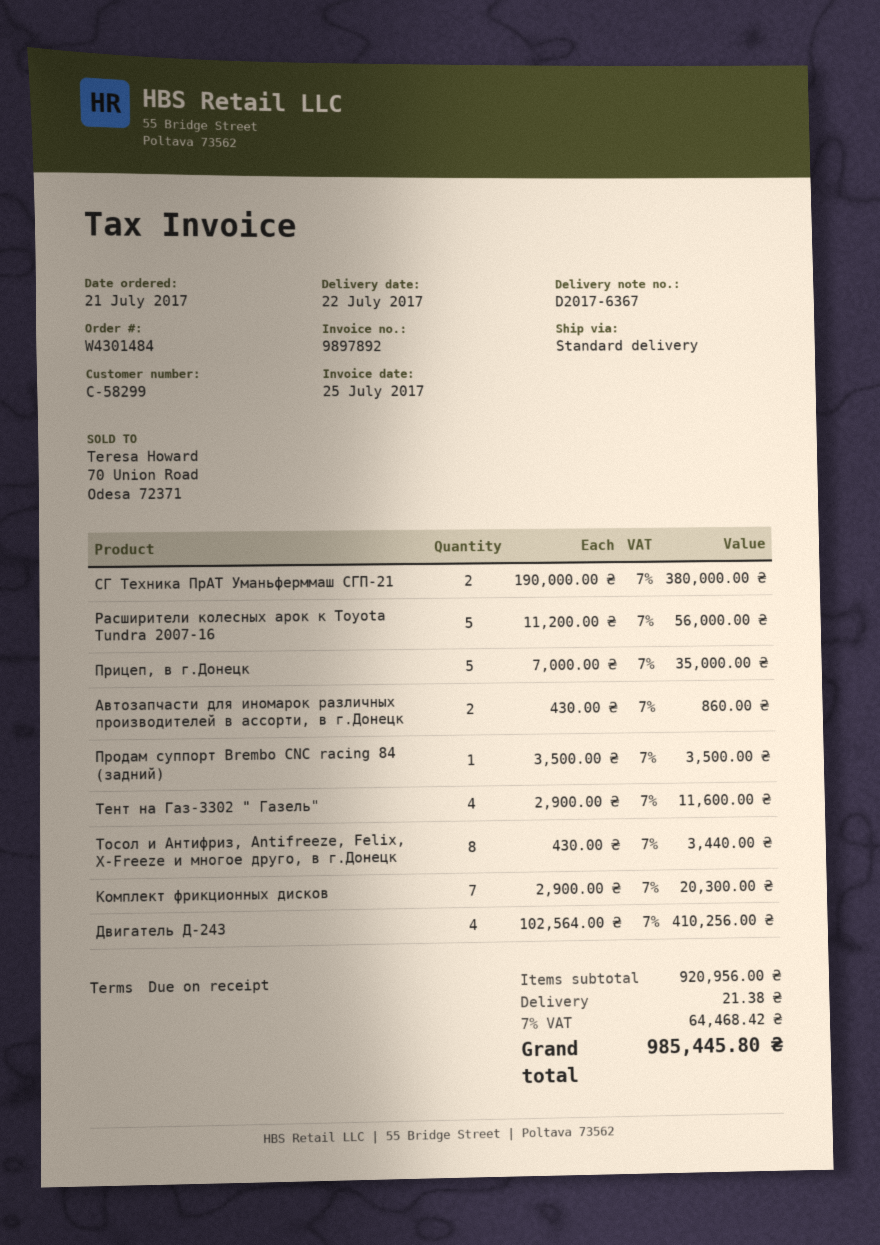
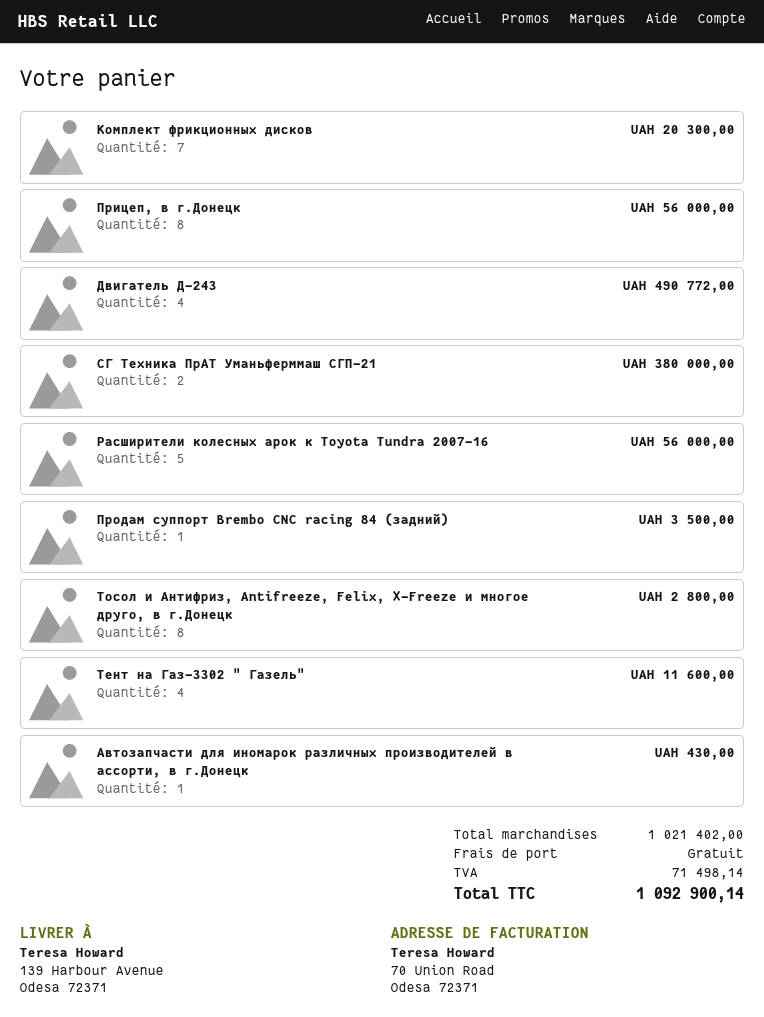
Прицеп, в г.Донецк: 5 for 35000.00 -> 8 for 56000.00
Автозапчасти для иномарок различных производителей в ассорти, в г.Донецк: 2 for 860.00 -> 1 for 430.00
Тосол и Антифриз, Antifreeze, Felix, X-Freeze и многое друго, в г.Донецк: 8 for 3440.00 -> 8 for 2800.00
Двигатель Д-243: 4 for 410256.00 -> 4 for 490772.00
subtotal: 920956.00 -> 1021402.00
shipping: 21.38 -> 0.00
tax: 64468.42 -> 71498.14
total: 985445.80 -> 1092900.14

